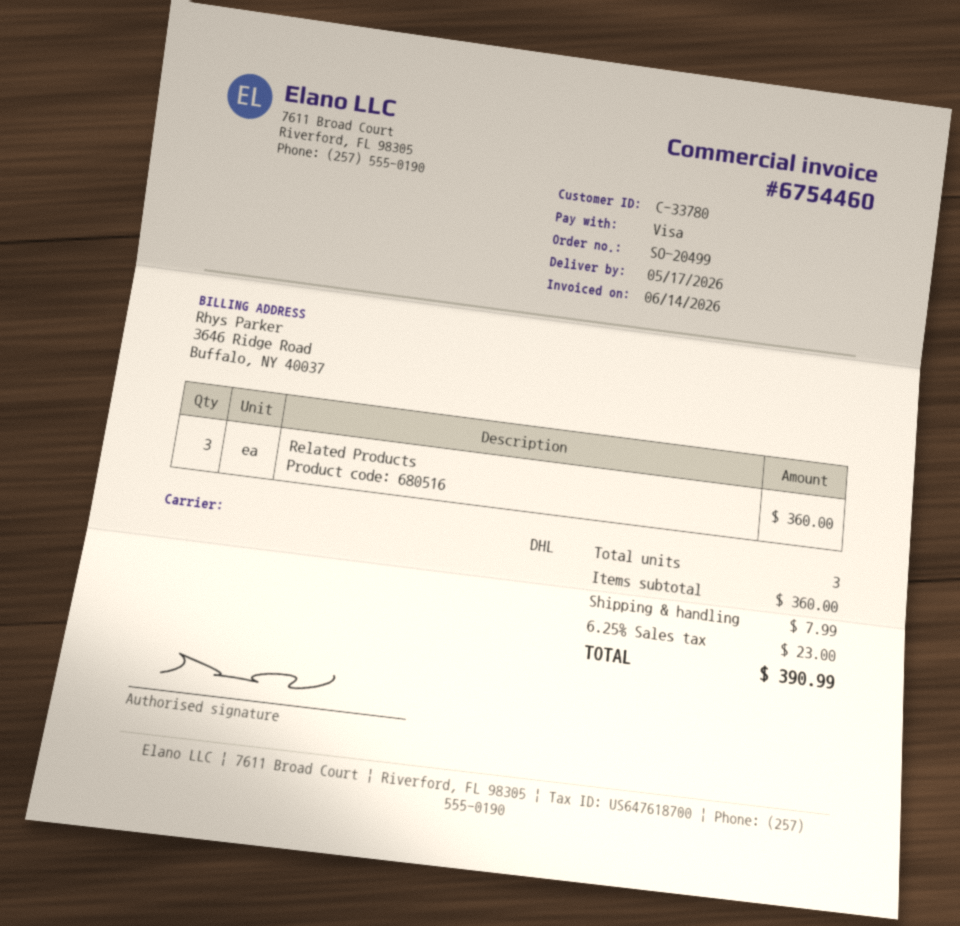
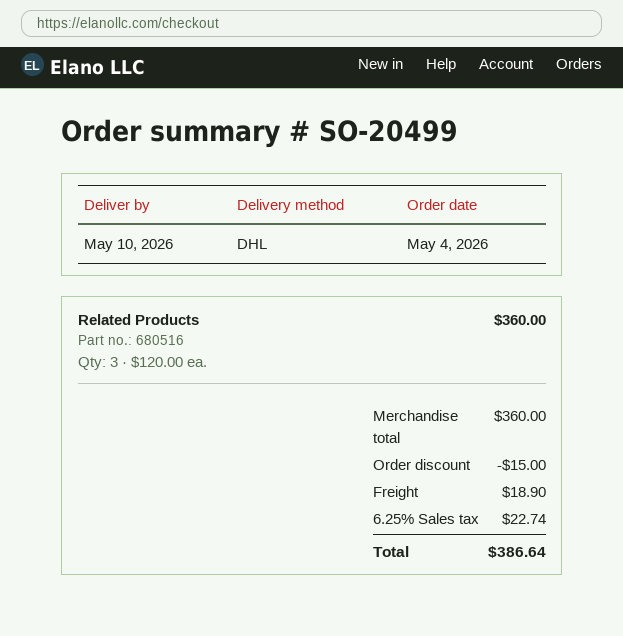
delivery date: 2026-05-17 -> 2026-05-10
discount: none -> 15.00
shipping: 7.99 -> 18.90
tax: 6.25% = 23.00 -> 6.25% = 22.74
total: 390.99 -> 386.64

